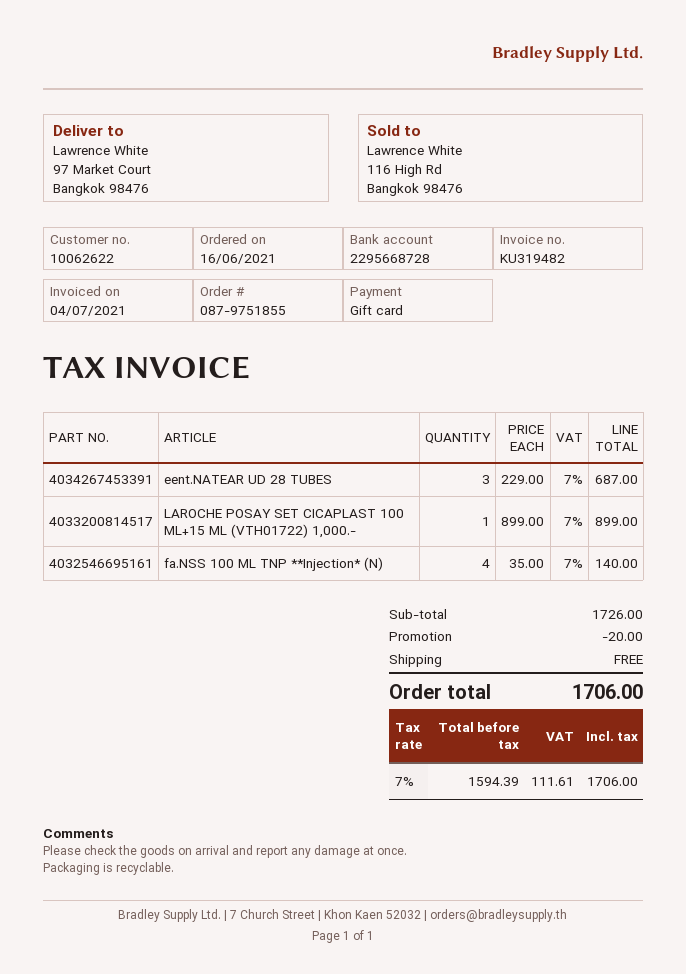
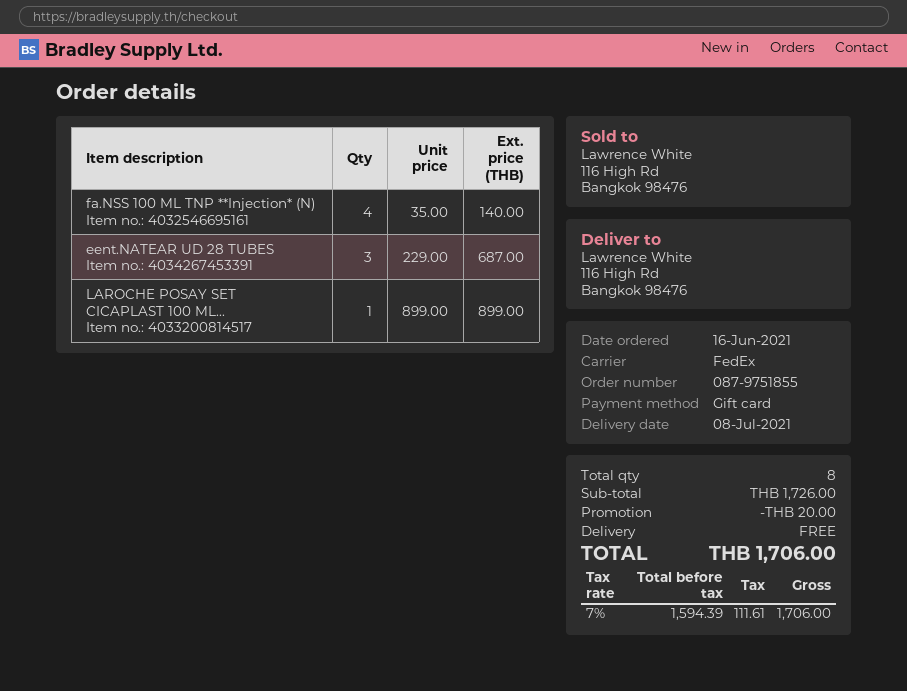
ship to: 97 Market Court, Bangkok 98476 -> 116 High Rd, Bangkok 98476

